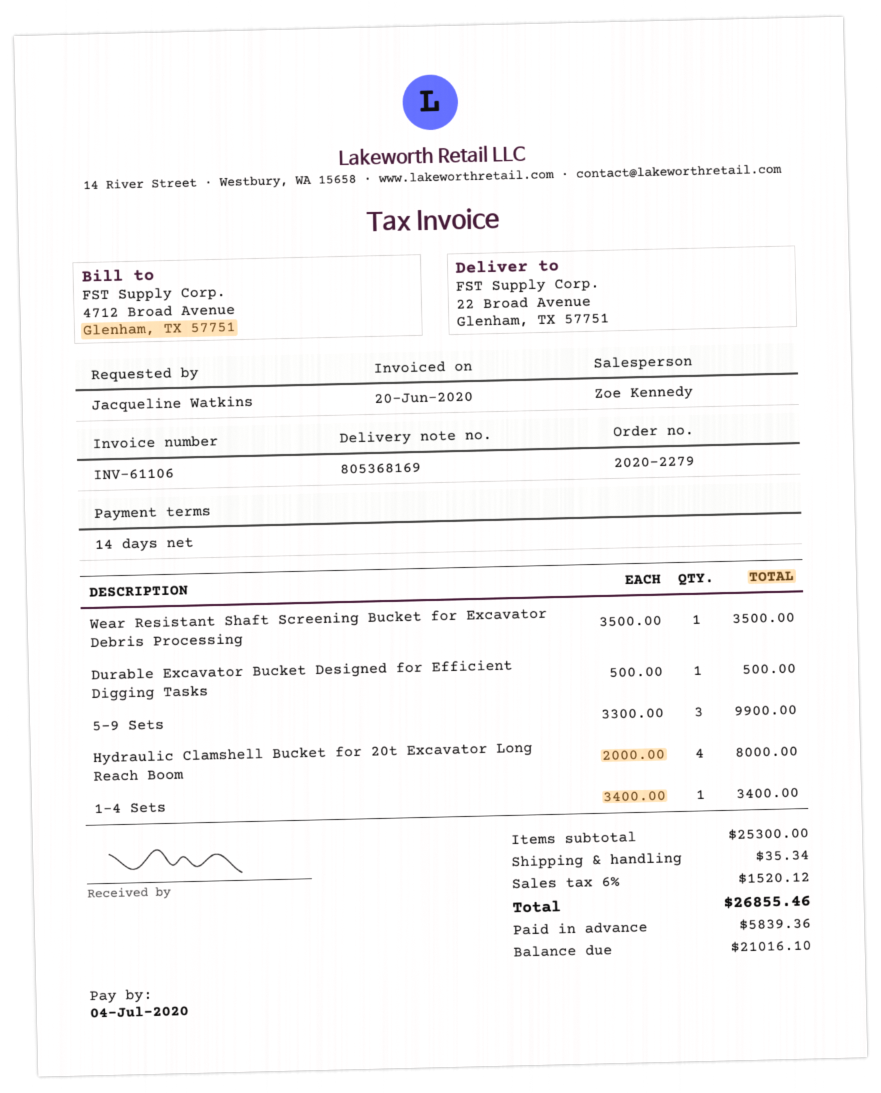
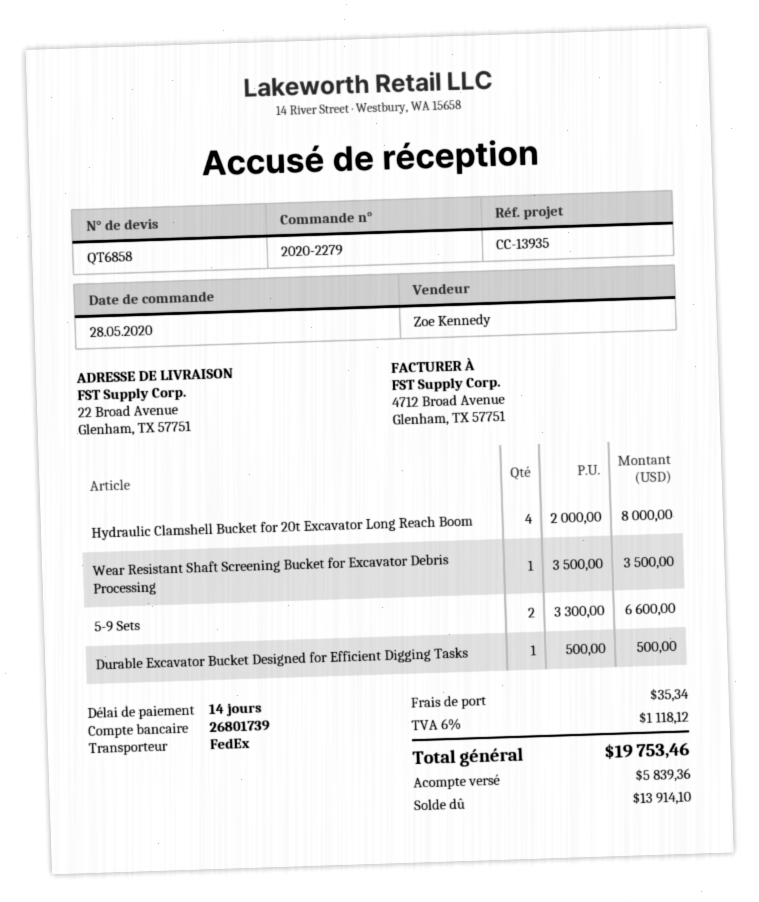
5-9 Sets: 3 x 3300.00 = 9900.00 -> 2 x 3300.00 = 6600.00
1-4 Sets: 1 x 3400.00 = 3400.00 -> none
tax: 6% = 1520.12 -> 6% = 1118.12
total: 26855.46 -> 19753.46
balance: 21016.10 -> 13914.10

